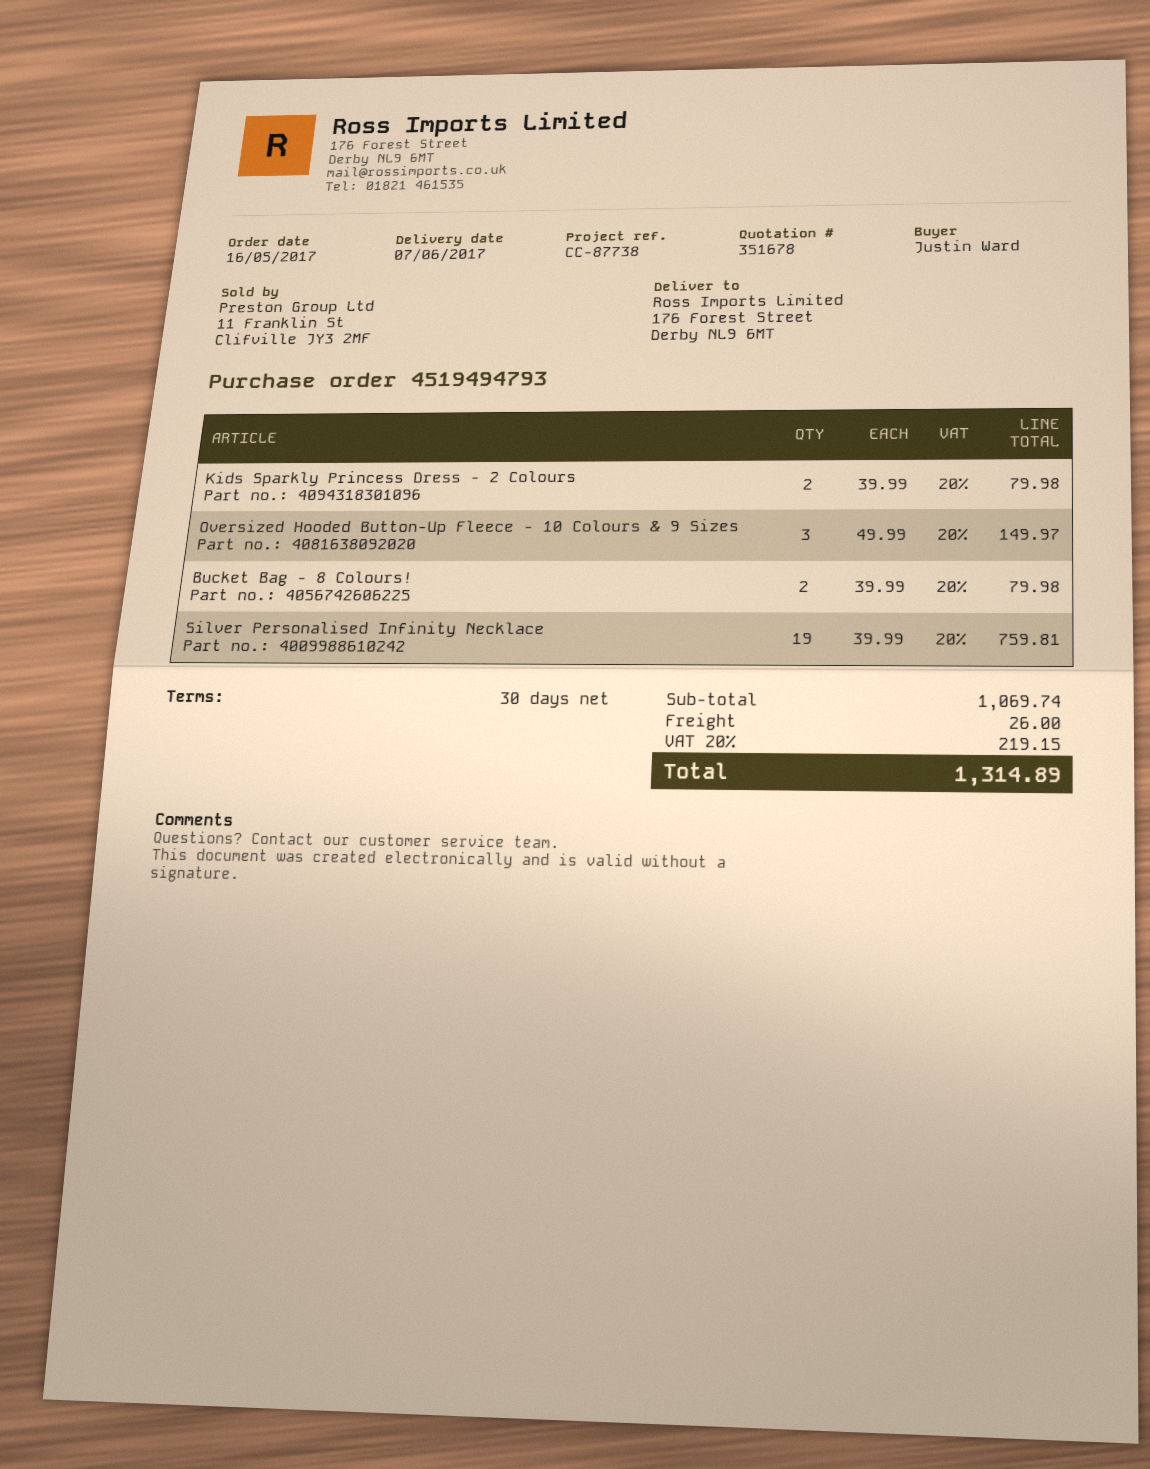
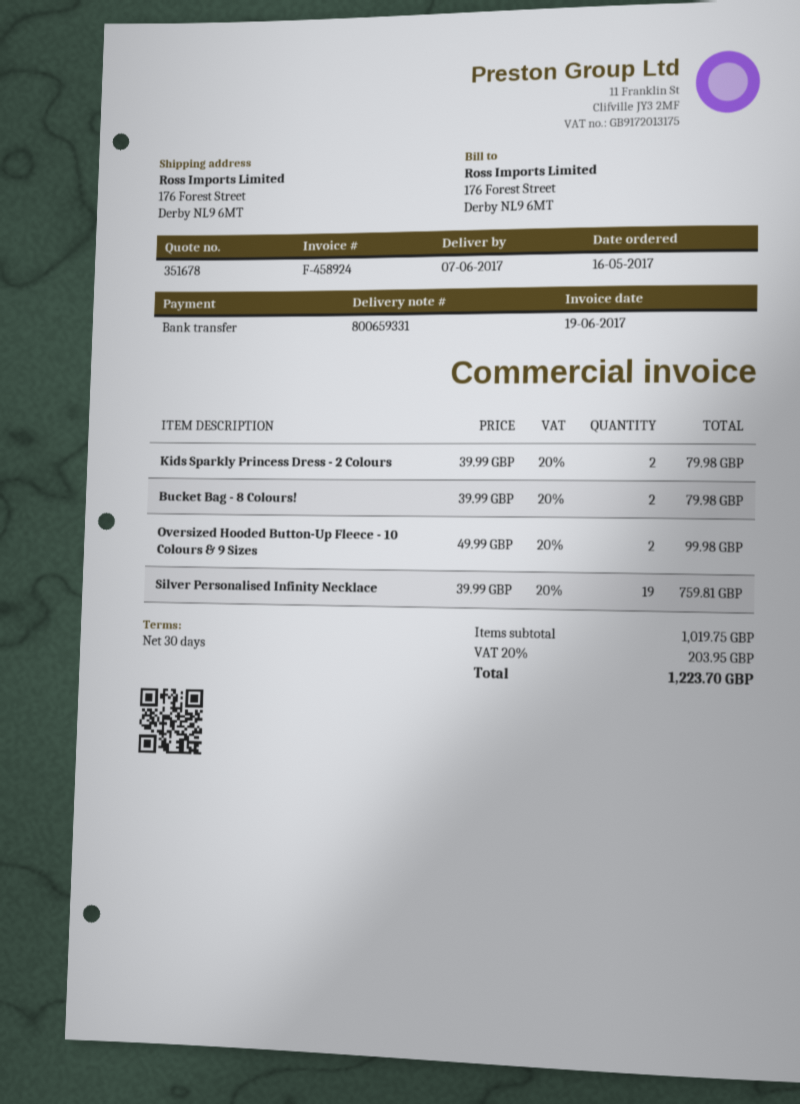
Oversized Hooded Button-Up Fleece - 10 Colours & 9 Sizes: 3 x 49.99 = 149.97 -> 2 x 49.99 = 99.98
subtotal: 1069.74 -> 1019.75
shipping: 26.00 -> none
tax: 20% = 219.15 -> 20% = 203.95
total: 1314.89 -> 1223.70

